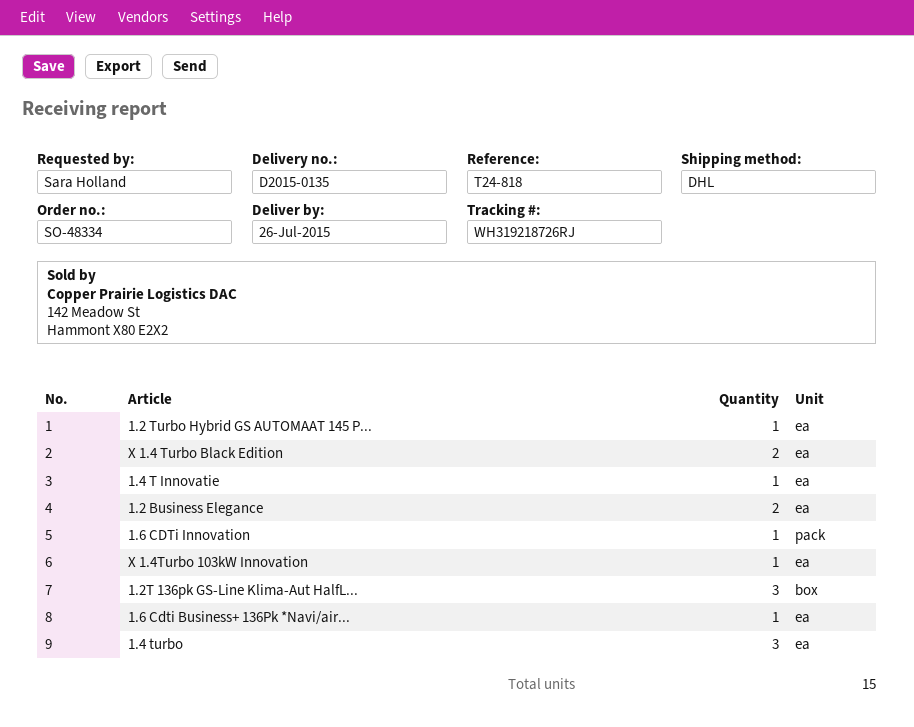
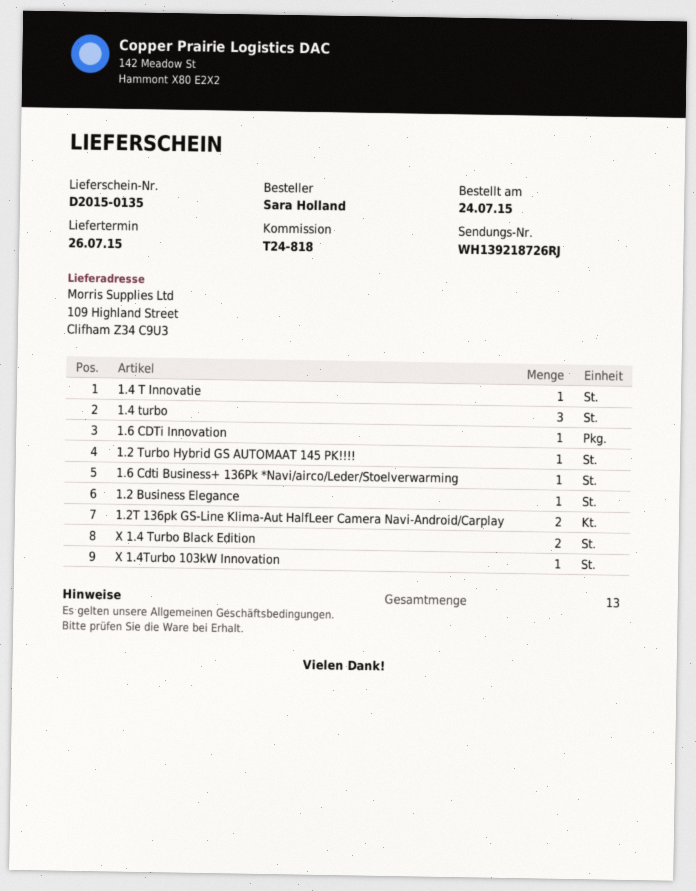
tracking number: WH319218726RJ -> WH139218726RJ
1.2 Business Elegance: 2 -> 1
1.2T 136pk GS-Line Klima-Aut HalfL...: 3 -> 2
total quantity: 15 -> 13

